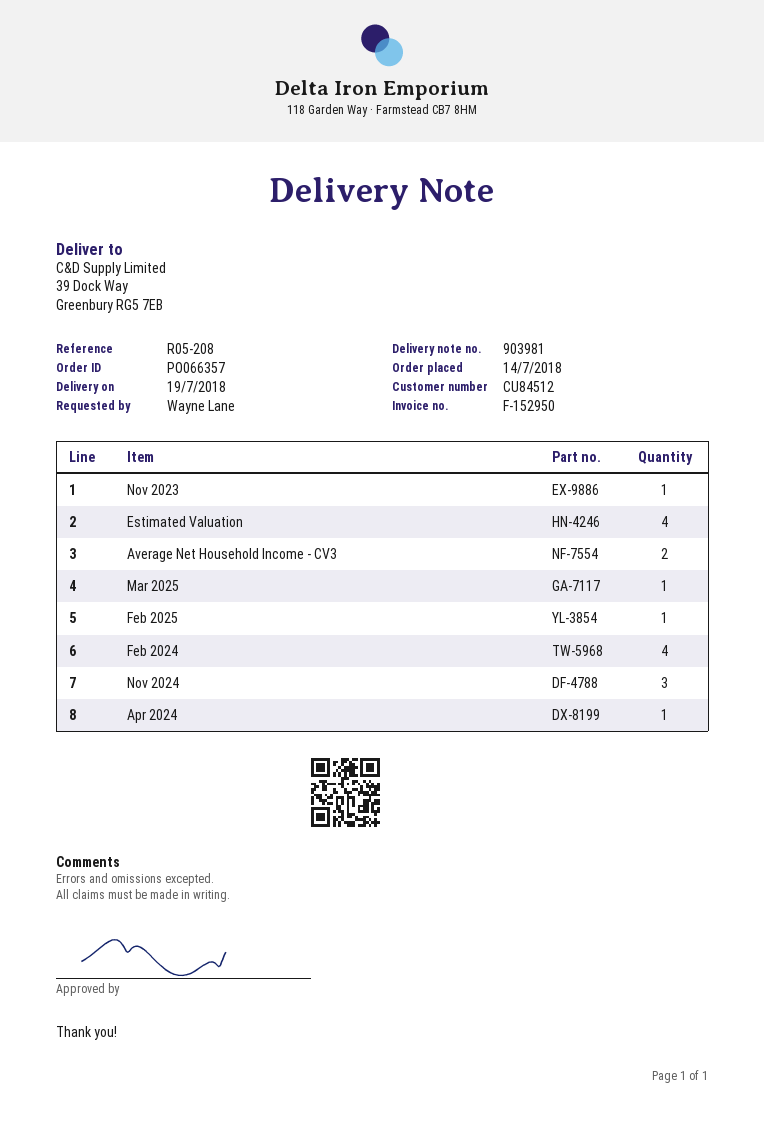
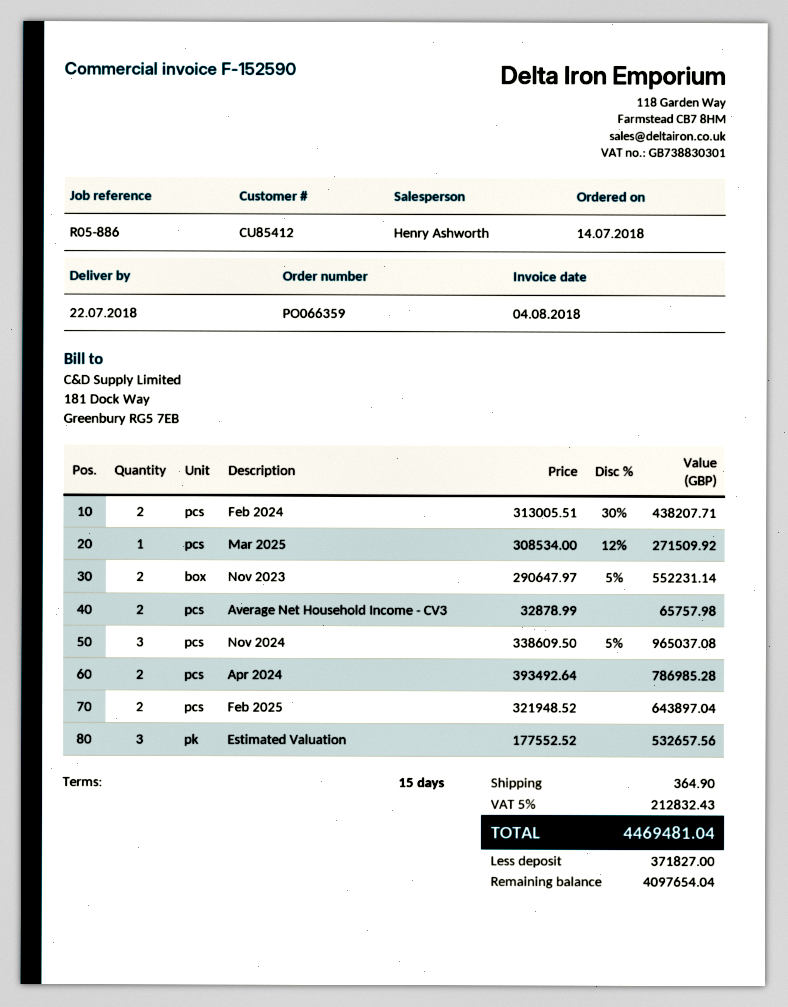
order number: PO066357 -> PO066359
delivery date: 2018-07-19 -> 2018-07-22
invoice number: F-152950 -> F-152590
customer number: CU84512 -> CU85412
reference: R05-208 -> R05-886
Nov 2023: 1 -> 2
Estimated Valuation: 4 -> 3
Feb 2025: 1 -> 2
Feb 2024: 4 -> 2
Apr 2024: 1 -> 2

